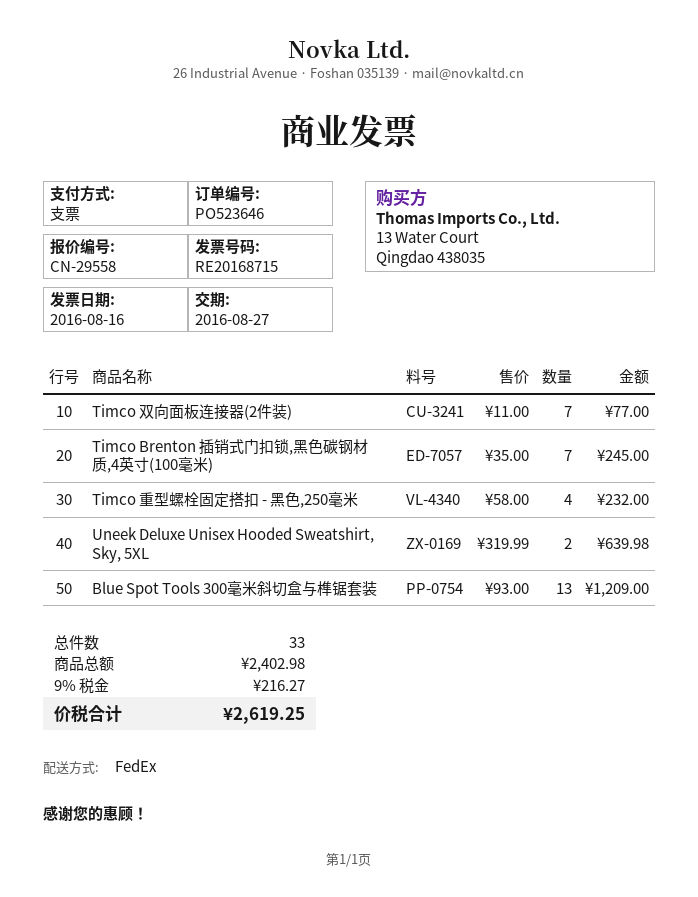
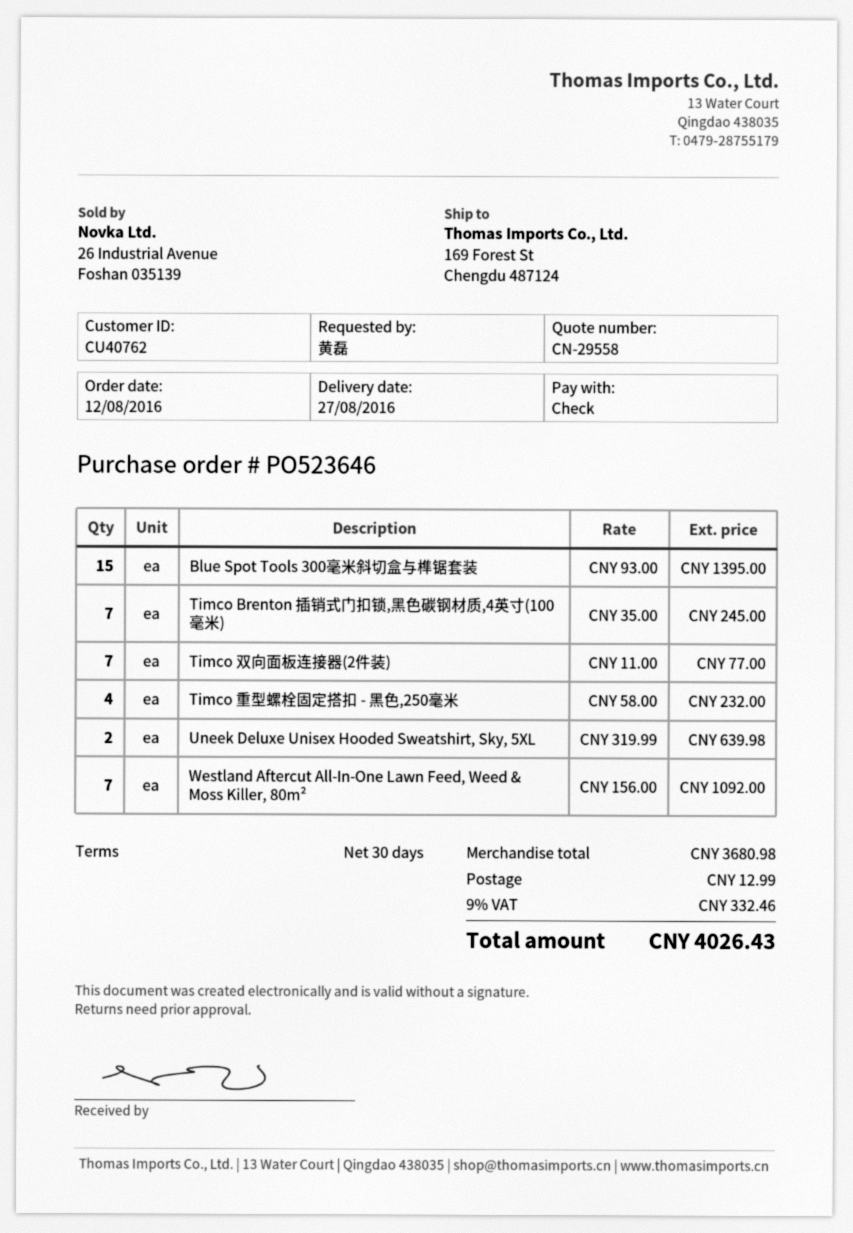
Blue Spot Tools 300毫米斜切盒与榫锯套装: 13 x 93.00 = 1209.00 -> 15 x 93.00 = 1395.00
Westland Aftercut All-In-One Lawn Feed, Weed & Moss Killer, 80m²: none -> 7 x 156.00 = 1092.00
subtotal: 2402.98 -> 3680.98
shipping: none -> 12.99
tax: 9% = 216.27 -> 9% = 332.46
total: 2619.25 -> 4026.43

